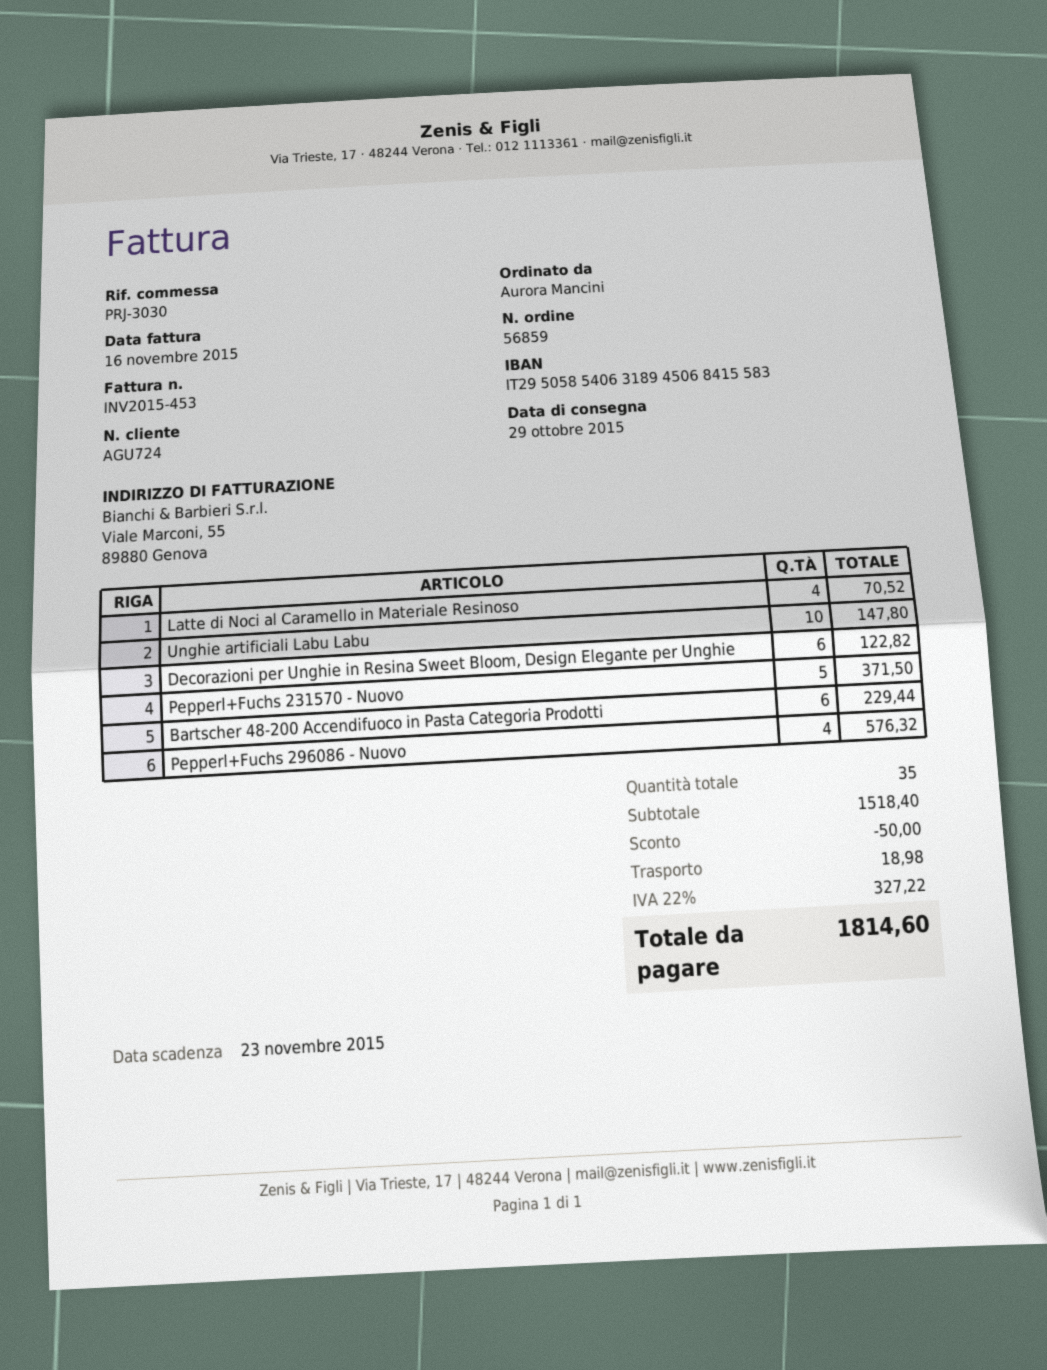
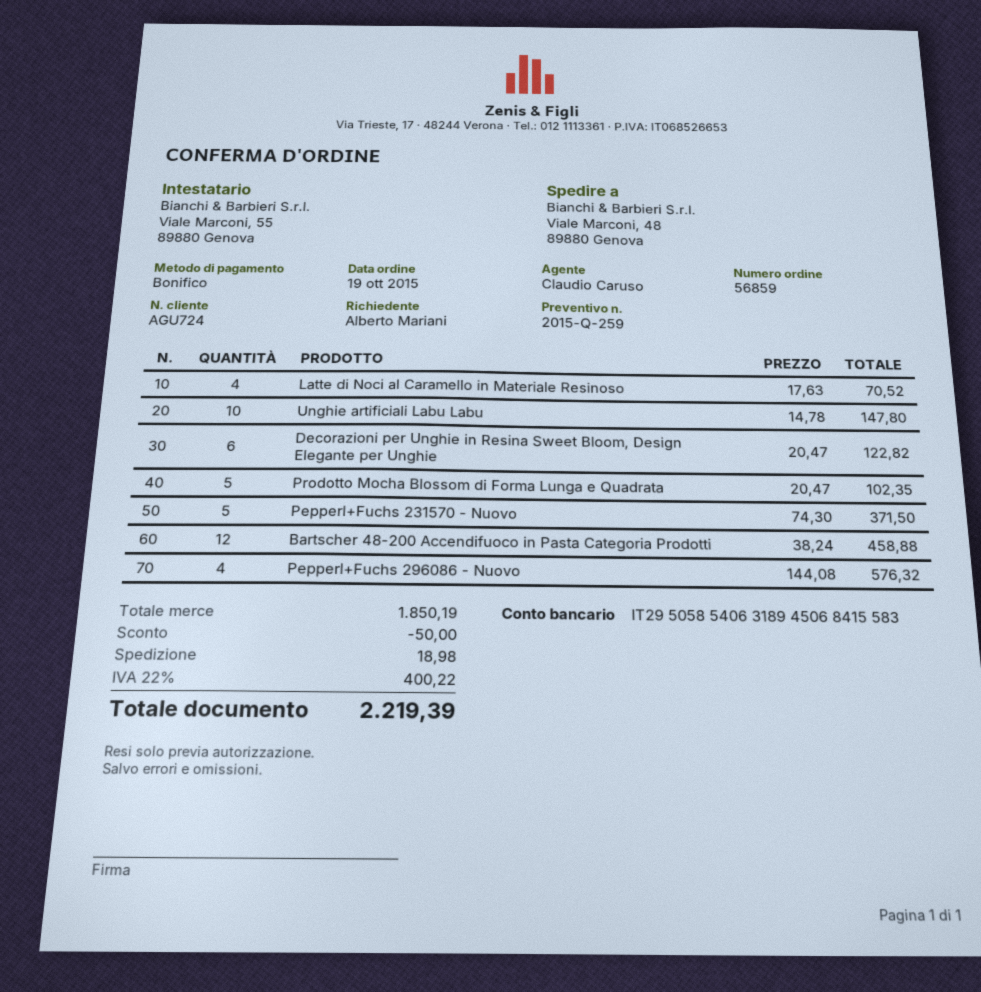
ordered by: Aurora Mancini -> Alberto Mariani
Bartscher 48-200 Accendifuoco in Pasta Categoria Prodotti: 6 for 229.44 -> 12 for 458.88
Prodotto Mocha Blossom di Forma Lunga e Quadrata: none -> 5 for 102.35
subtotal: 1518.40 -> 1850.19
tax: 22% = 327.22 -> 22% = 400.22
total: 1814.60 -> 2219.39

